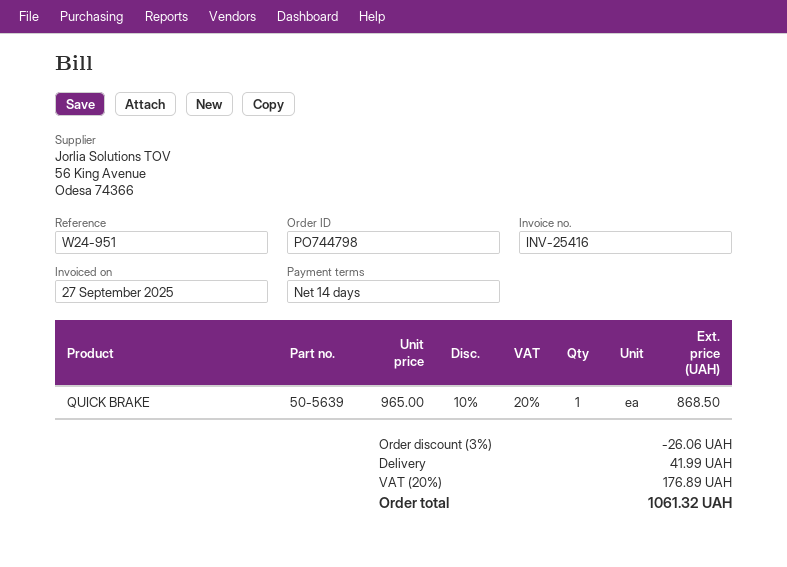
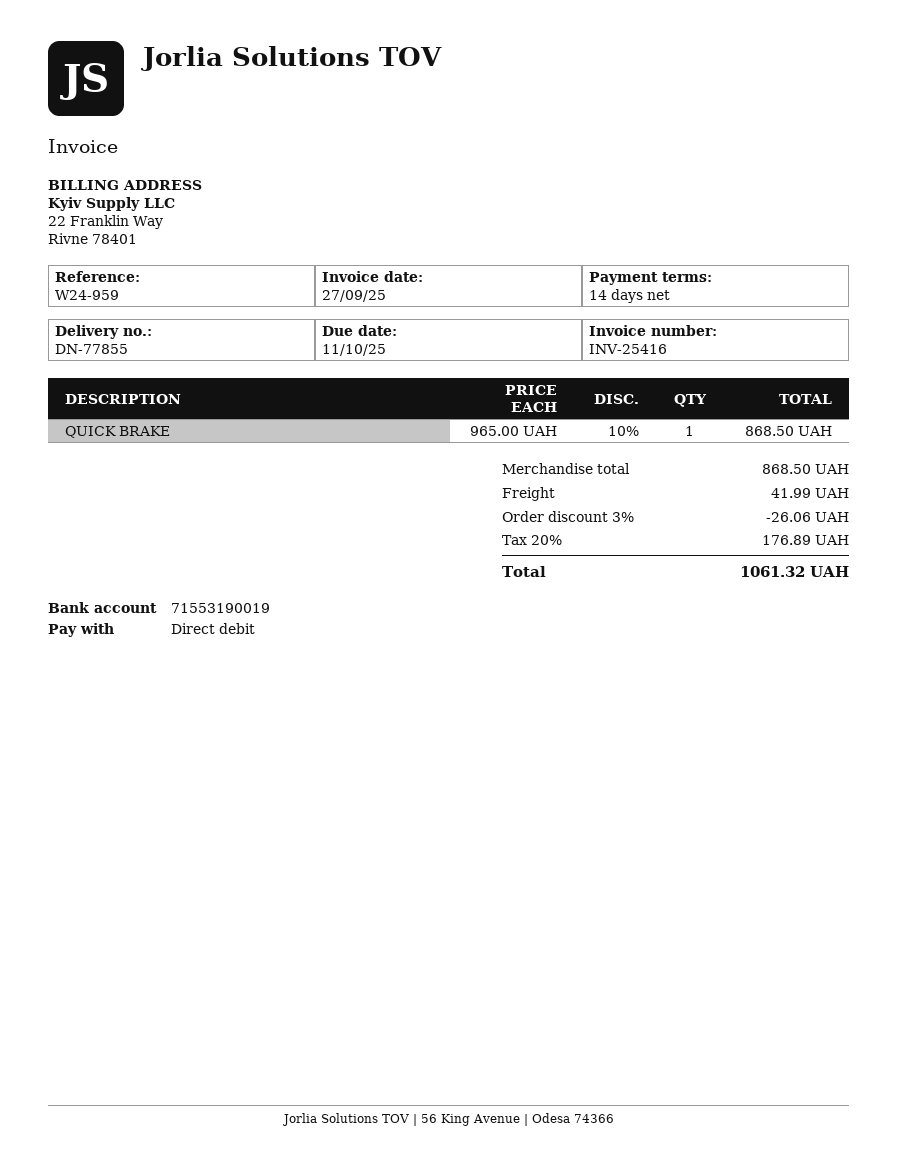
reference: W24-951 -> W24-959

